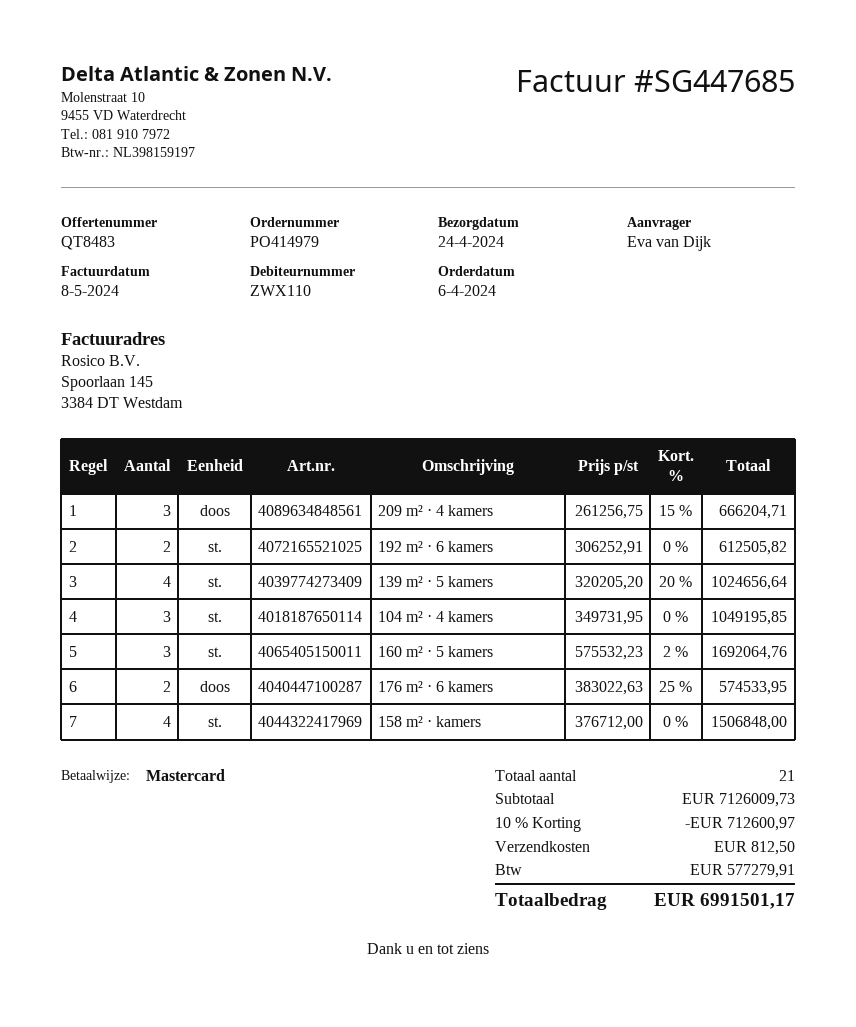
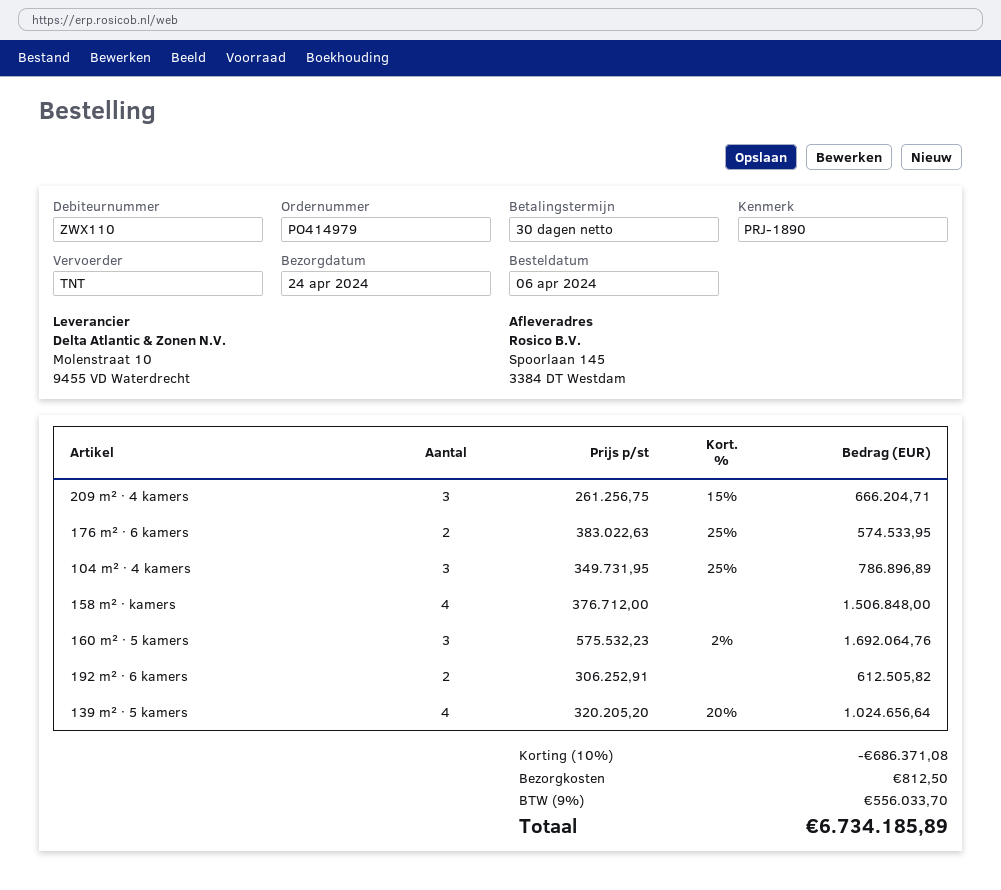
104 m² · 4 kamers: 3 x 349731.95 = 1049195.85 -> 3 x 349731.95 - 25% = 786896.89
discount: 10% = 712600.97 -> 10% = 686371.08
tax: 577279.91 -> 556033.70
total: 6991501.17 -> 6734185.89

